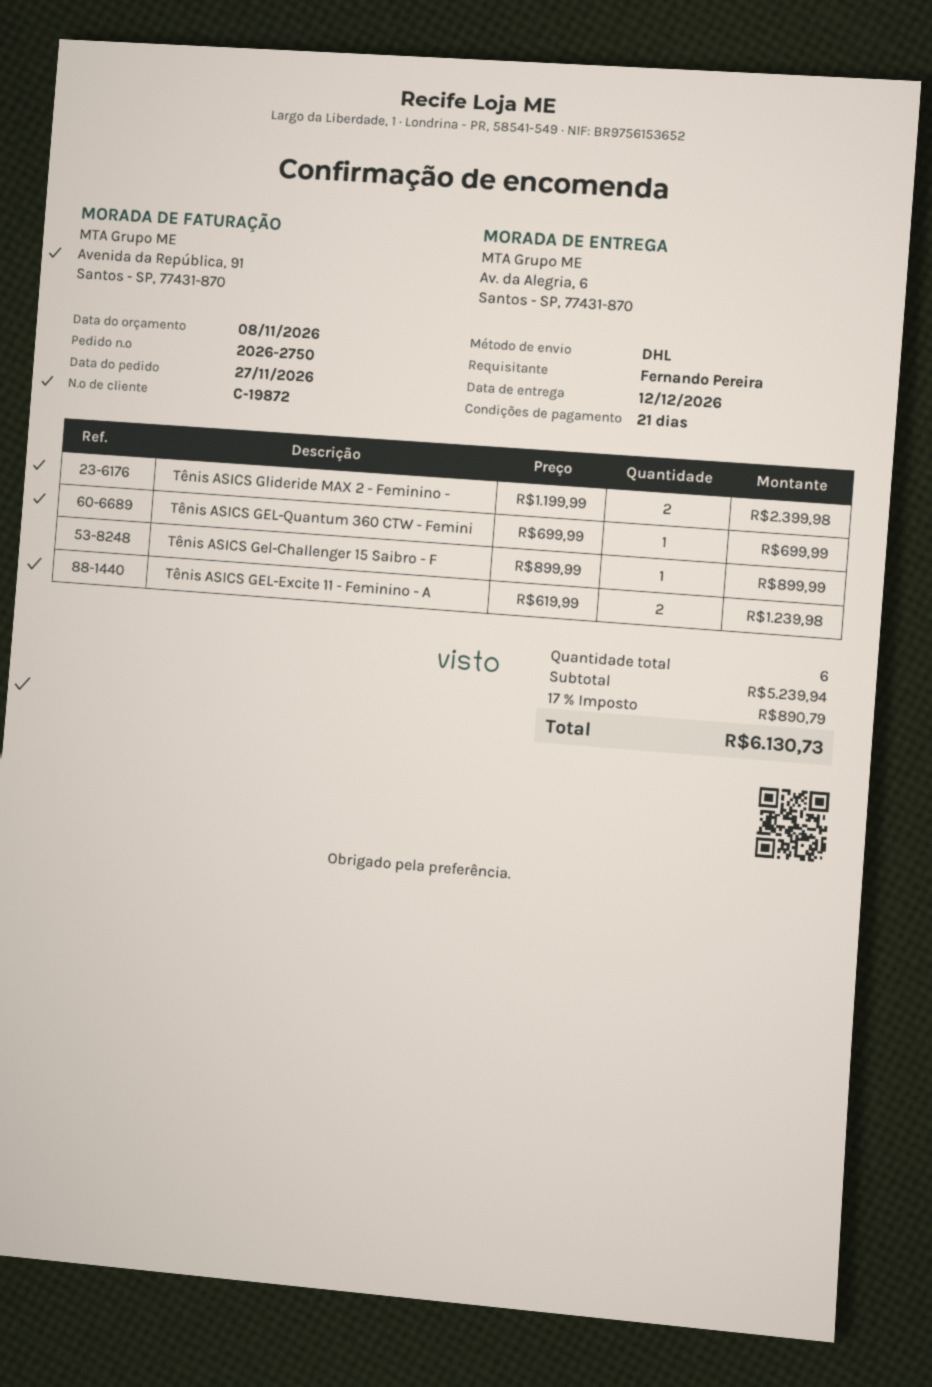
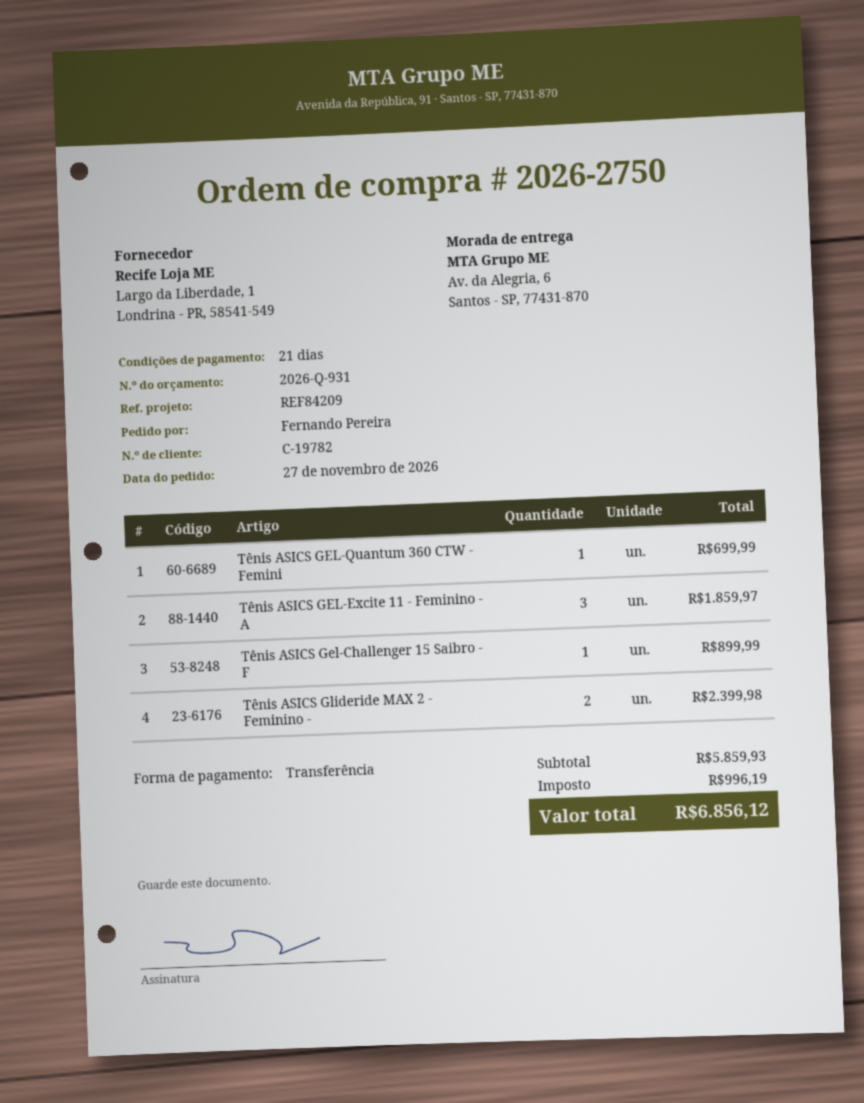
customer number: C-19872 -> C-19782
Tênis ASICS GEL-Excite 11 - Feminino - A: 2 for 1239.98 -> 3 for 1859.97
subtotal: 5239.94 -> 5859.93
tax: 890.79 -> 996.19
total: 6130.73 -> 6856.12

